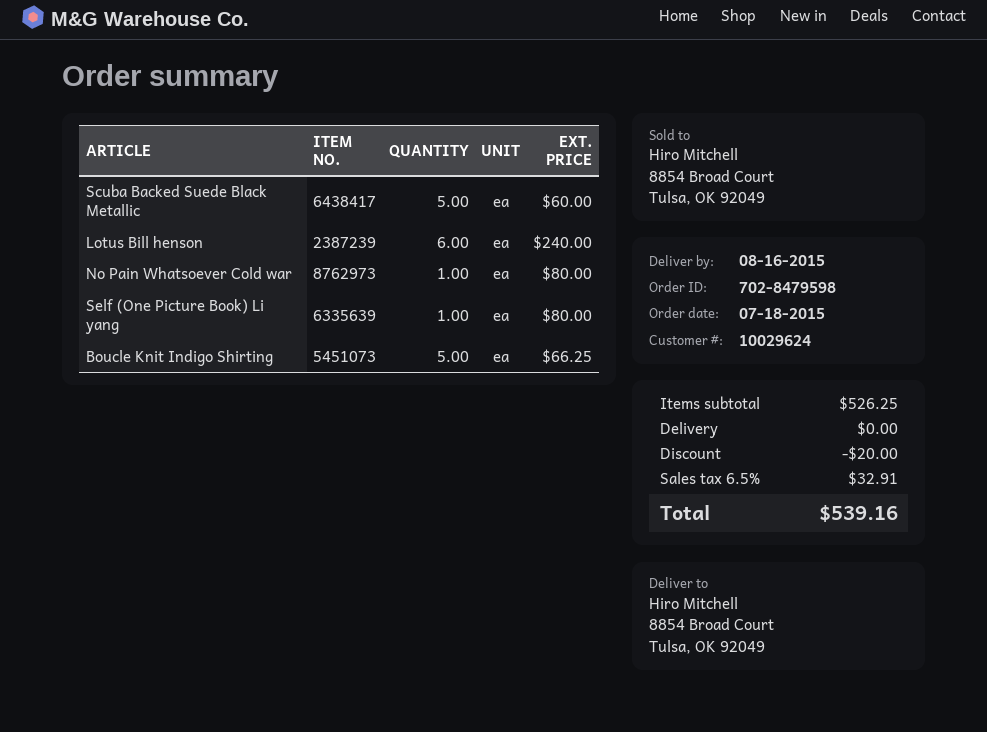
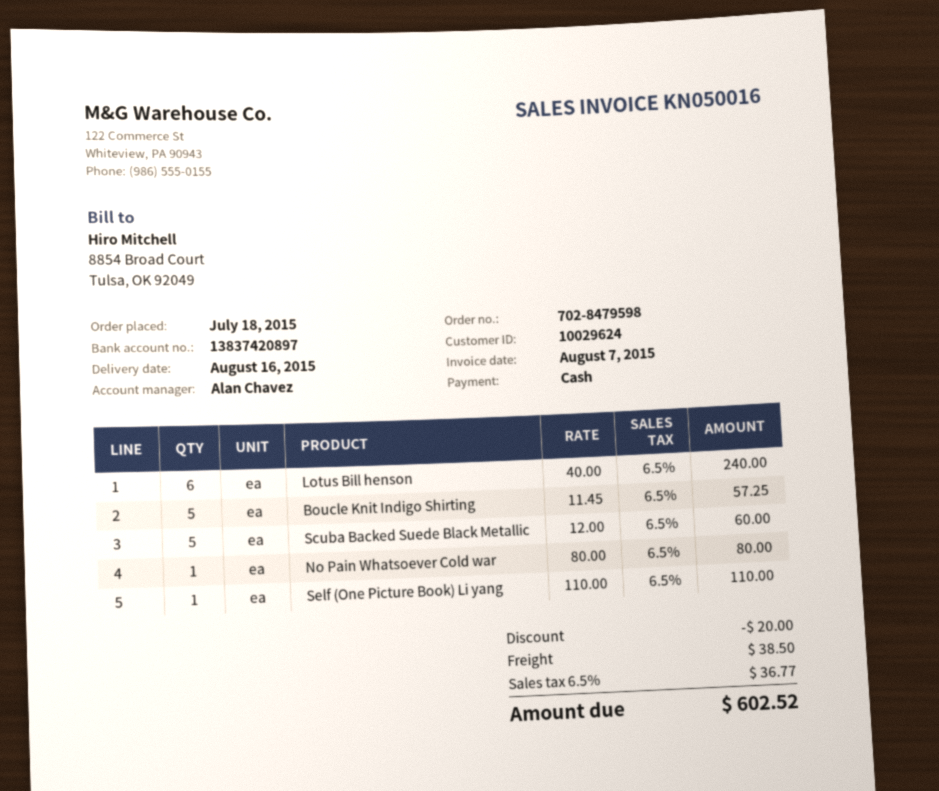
Self (One Picture Book) Li yang: 1 for 80.00 -> 1 for 110.00
Boucle Knit Indigo Shirting: 5 for 66.25 -> 5 for 57.25
shipping: 0.00 -> 38.50
tax: 6.5% = 32.91 -> 6.5% = 36.77
total: 539.16 -> 602.52

